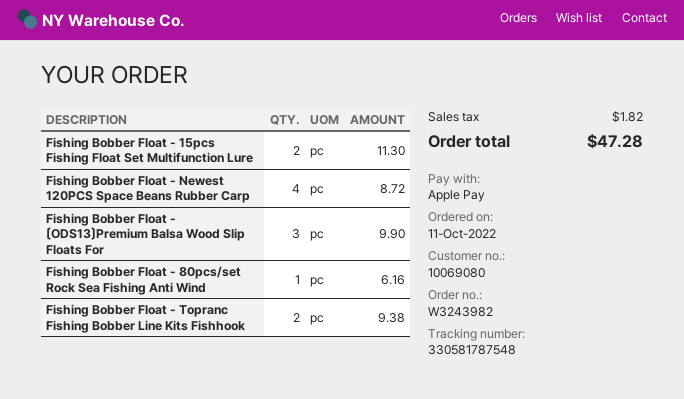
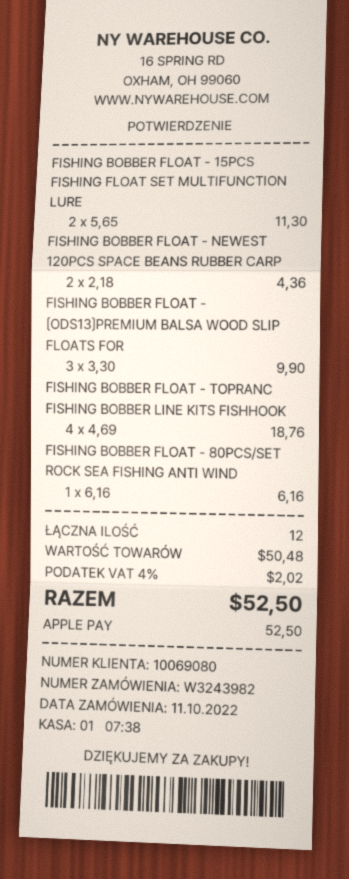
Fishing Bobber Float - Newest 120PCS Space Beans Rubber Carp: 4 for 8.72 -> 2 for 4.36
Fishing Bobber Float - Topranc Fishing Bobber Line Kits Fishhook: 2 for 9.38 -> 4 for 18.76
tax: 1.82 -> 2.02
total: 47.28 -> 52.50

